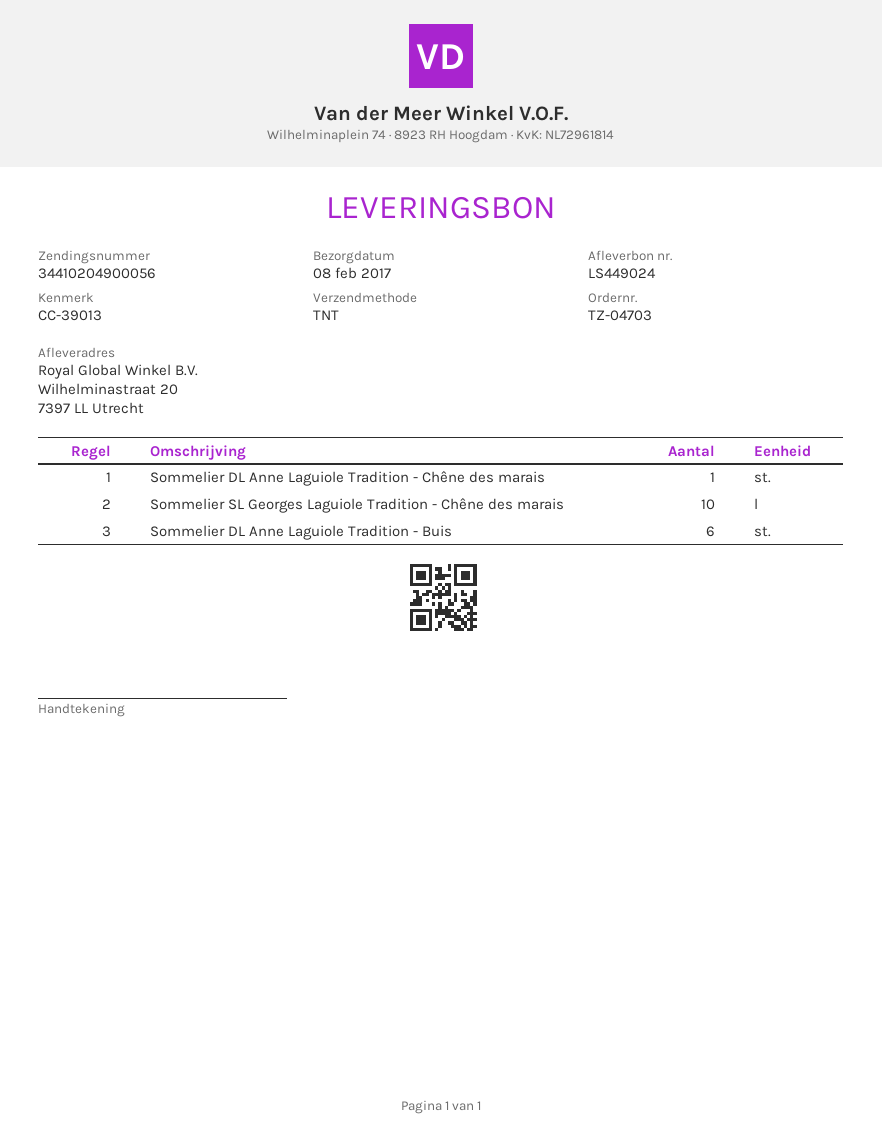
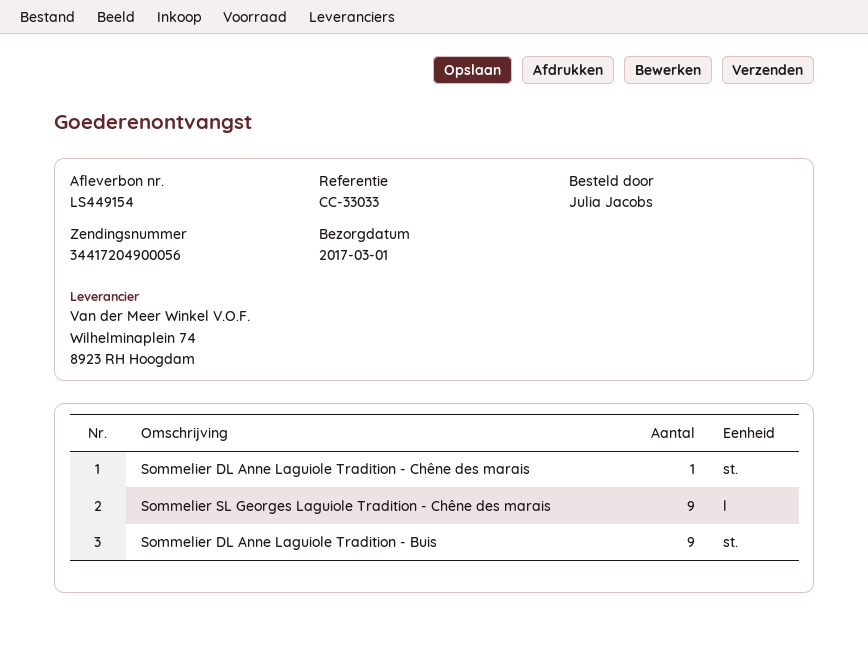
delivery note number: LS449024 -> LS449154
delivery date: 2017-02-08 -> 2017-03-01
reference: CC-39013 -> CC-33033
tracking number: 34410204900056 -> 34417204900056
Sommelier SL Georges Laguiole Tradition - Chêne des marais: 10 -> 9
Sommelier DL Anne Laguiole Tradition - Buis: 6 -> 9

